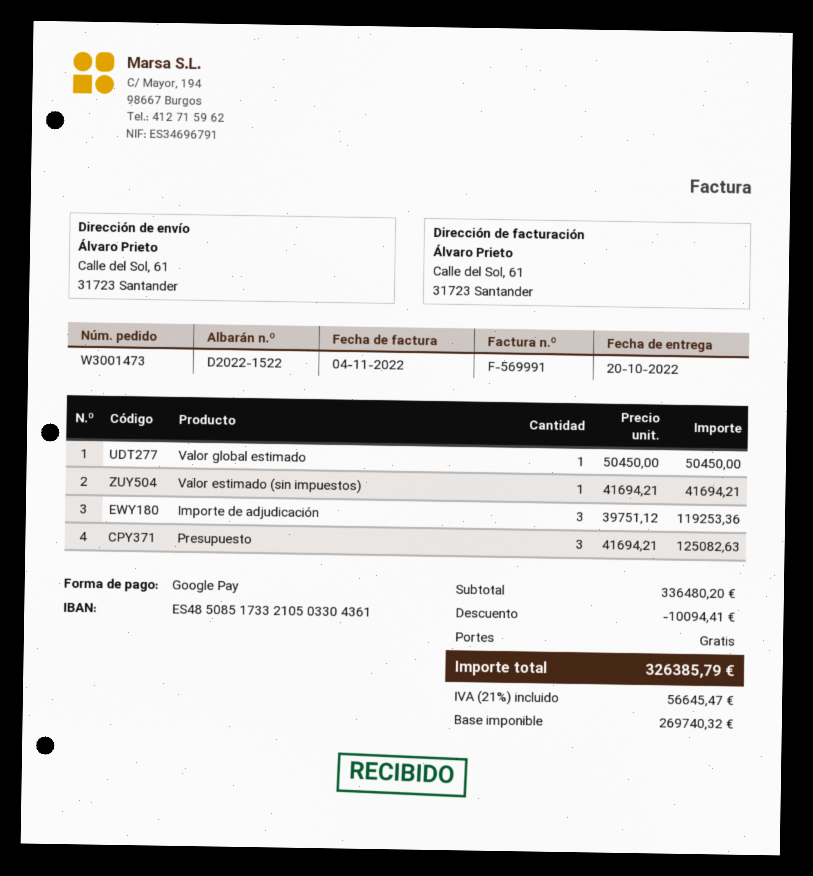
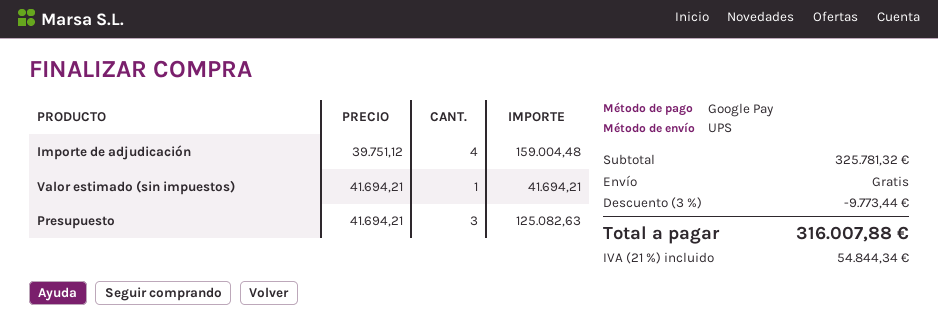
Valor global estimado: 1 x 50450.00 = 50450.00 -> none
Importe de adjudicación: 3 x 39751.12 = 119253.36 -> 4 x 39751.12 = 159004.48
subtotal: 336480.20 -> 325781.32
discount: 10094.41 -> 9773.44
tax: 21% = 56645.47 -> 21% = 54844.34
total: 326385.79 -> 316007.88

